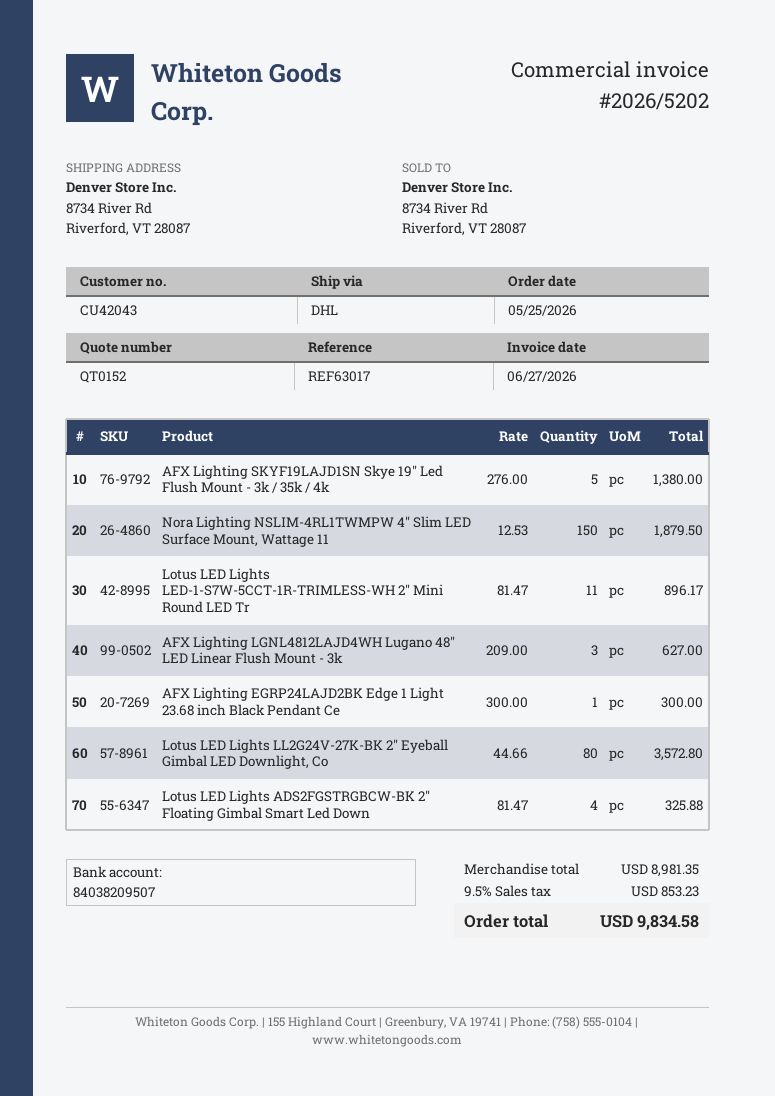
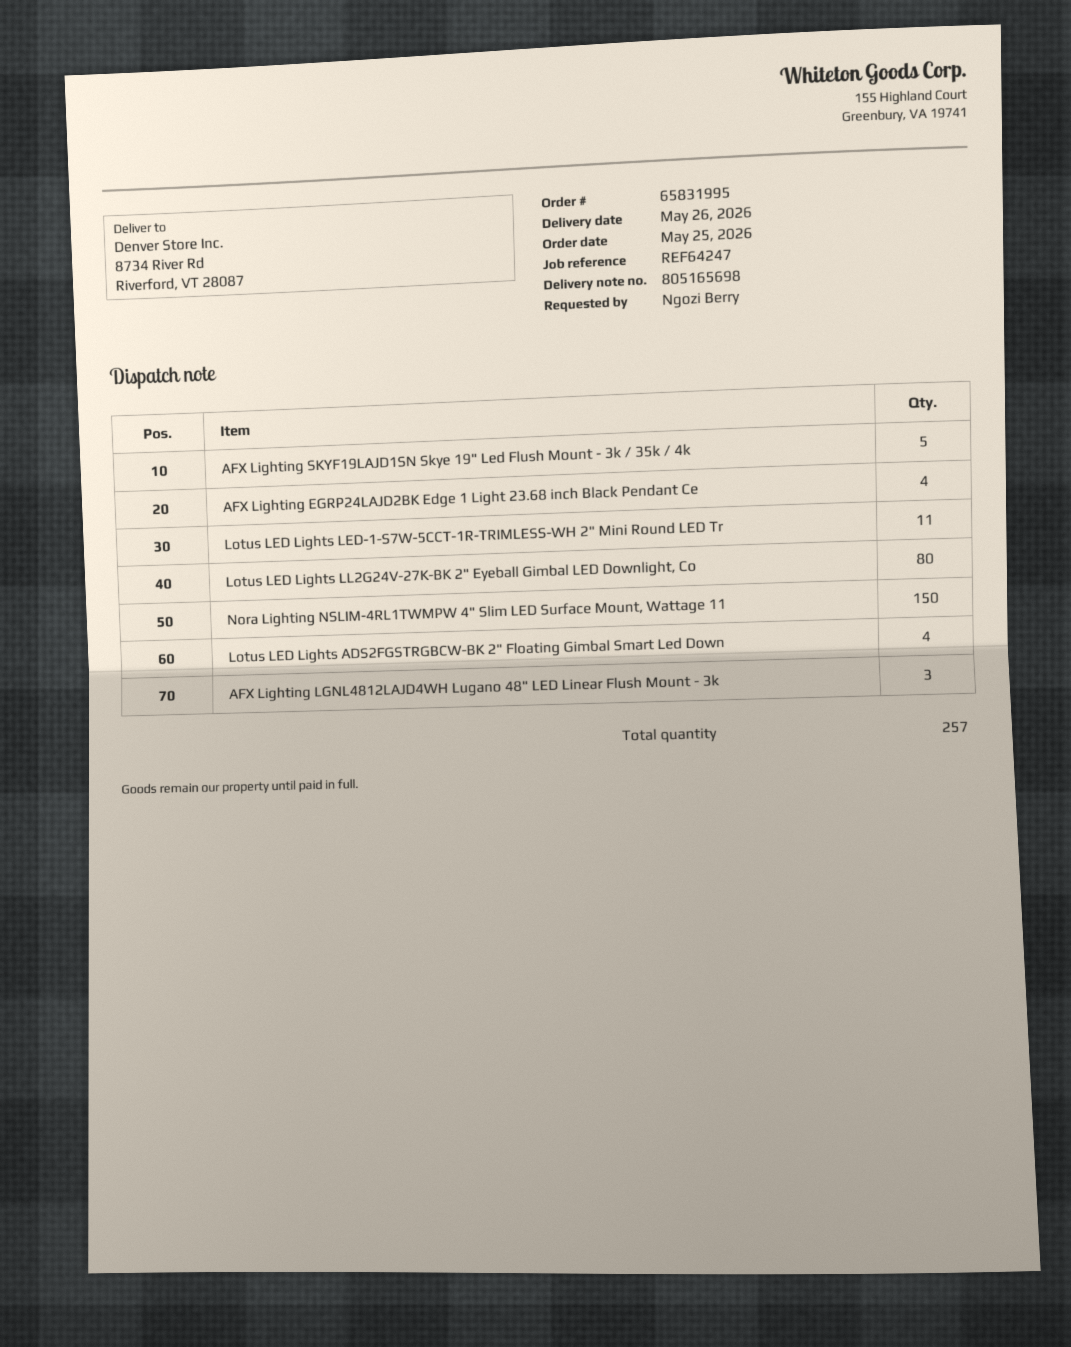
reference: REF63017 -> REF64247
AFX Lighting EGRP24LAJD2BK Edge 1 Light 23.68 inch Black Pendant Ce: 1 -> 4

